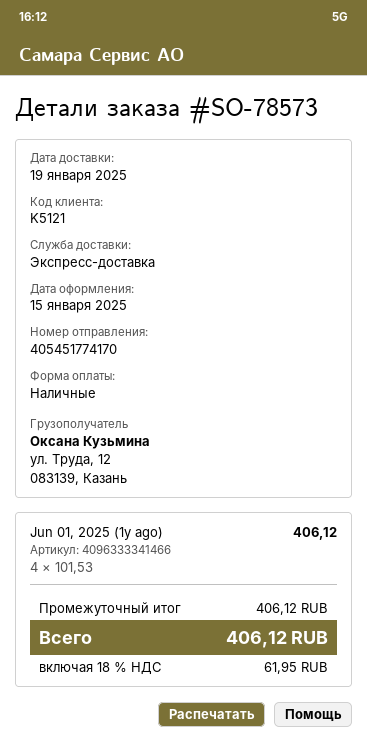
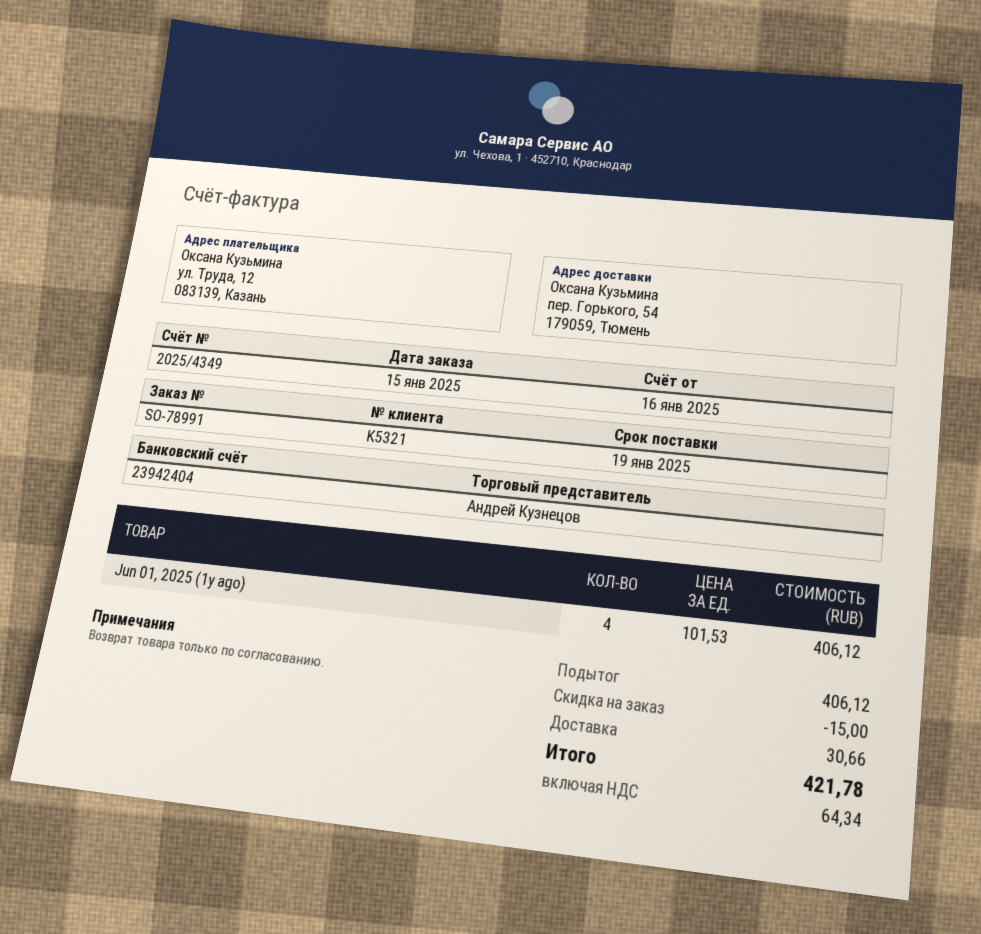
order number: SO-78573 -> SO-78991
customer number: K5121 -> K5321
ship to: ул. Труда, 12, 083139, Казань -> пер. Горького, 54, 179059, Тюмень
discount: none -> 15.00
shipping: none -> 30.66
tax: 61.95 -> 64.34
total: 406.12 -> 421.78

